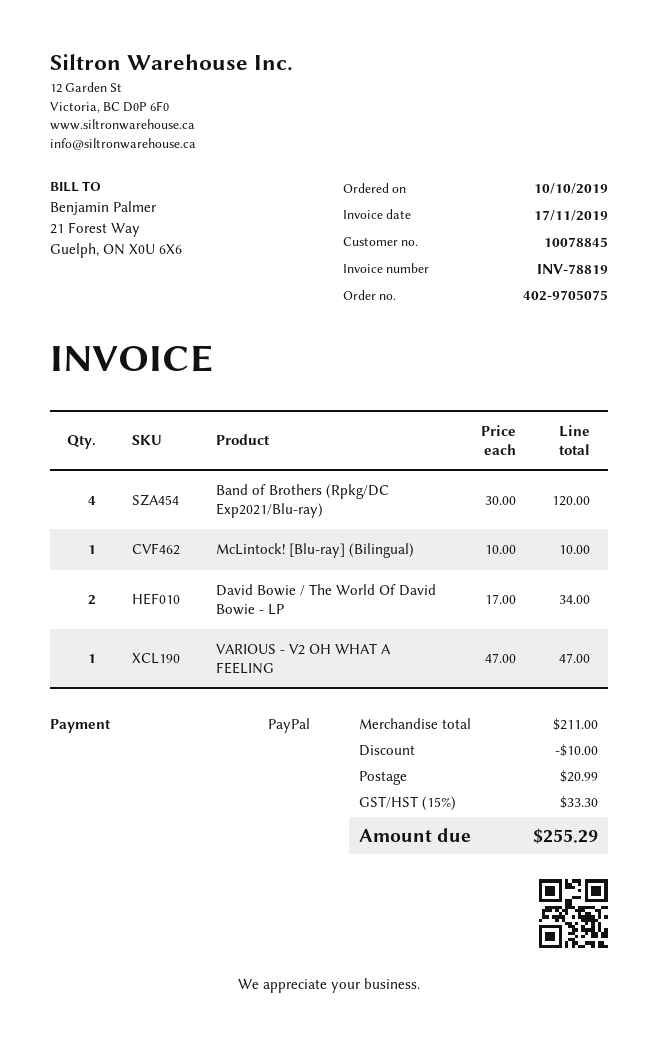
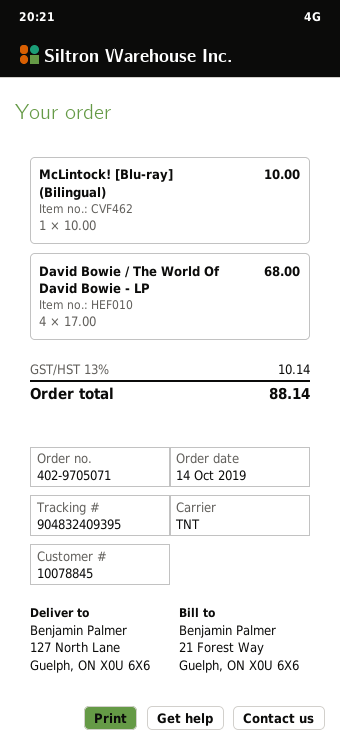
order number: 402-9705075 -> 402-9705071
order date: 2019-10-10 -> 2019-10-14
Band of Brothers (Rpkg/DC Exp2021/Blu-ray): 4 x 30.00 = 120.00 -> none
David Bowie / The World Of David Bowie - LP: 2 x 17.00 = 34.00 -> 4 x 17.00 = 68.00
VARIOUS - V2 OH WHAT A FEELING: 1 x 47.00 = 47.00 -> none
discount: 10.00 -> none
shipping: 20.99 -> none
tax: 15% = 33.30 -> 13% = 10.14
total: 255.29 -> 88.14

